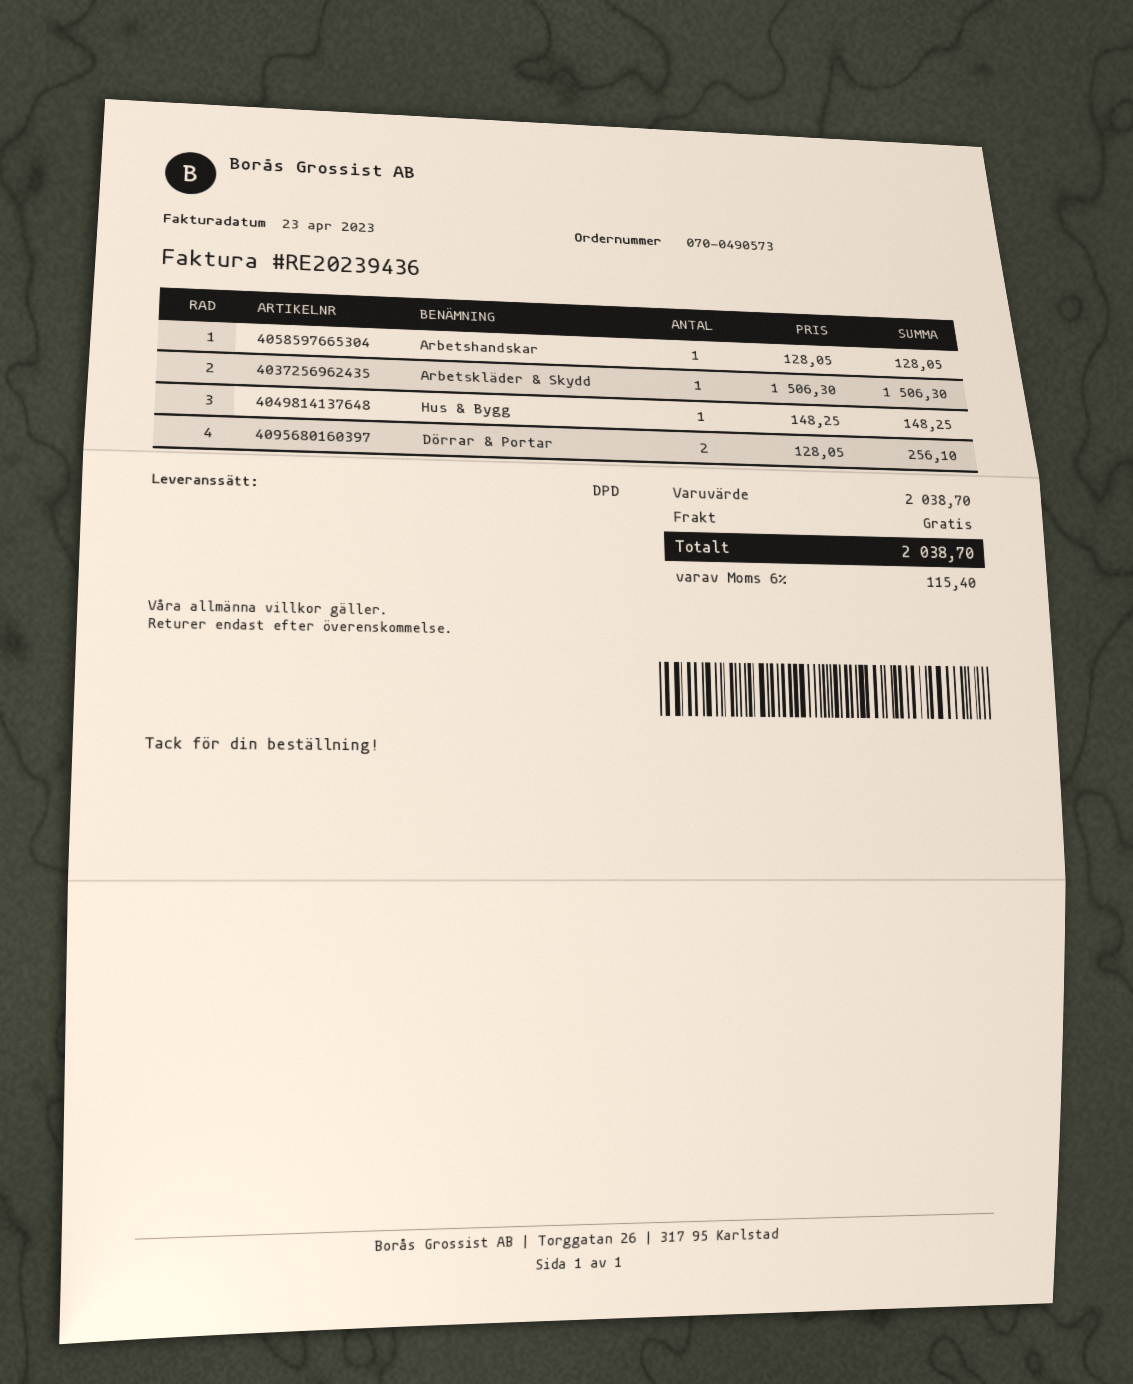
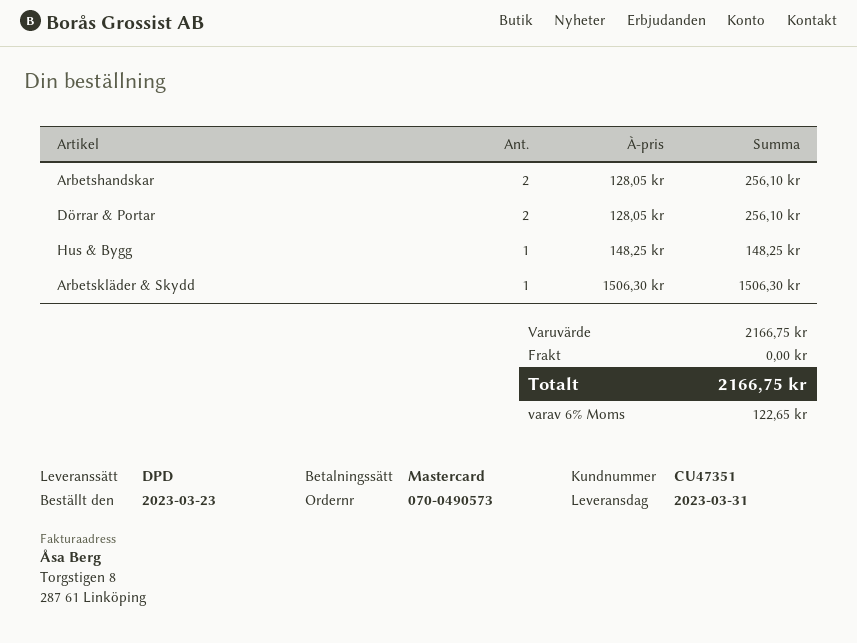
Arbetshandskar: 1 x 128.05 = 128.05 -> 2 x 128.05 = 256.10
subtotal: 2038.70 -> 2166.75
tax: 6% = 115.40 -> 6% = 122.65
total: 2038.70 -> 2166.75

